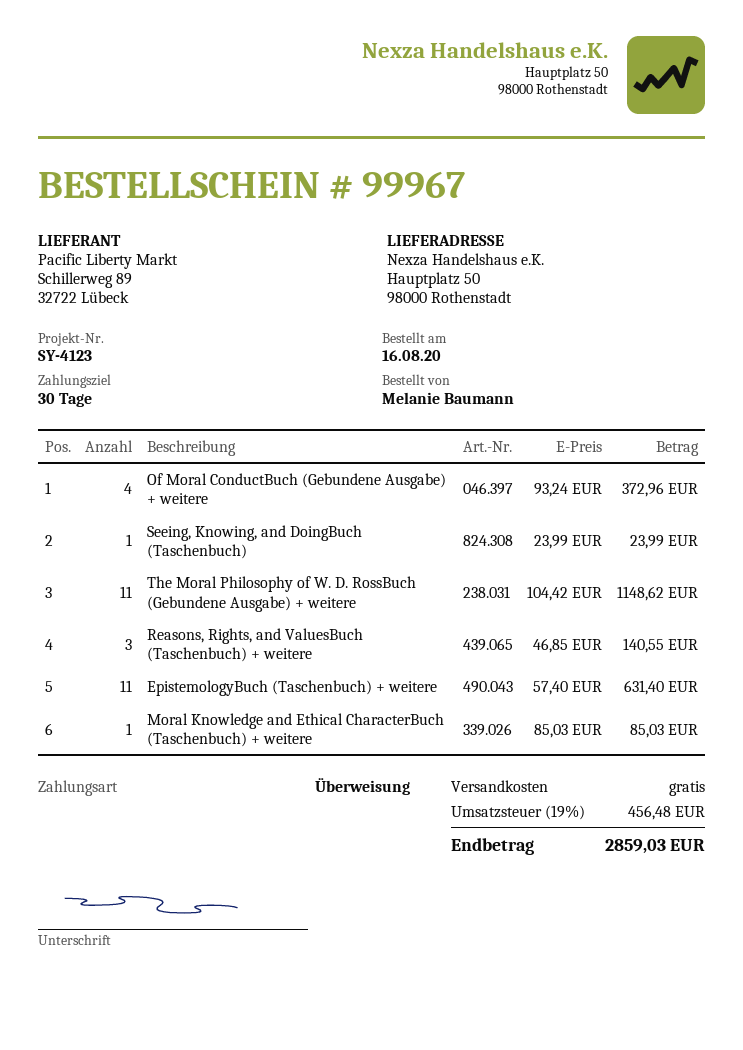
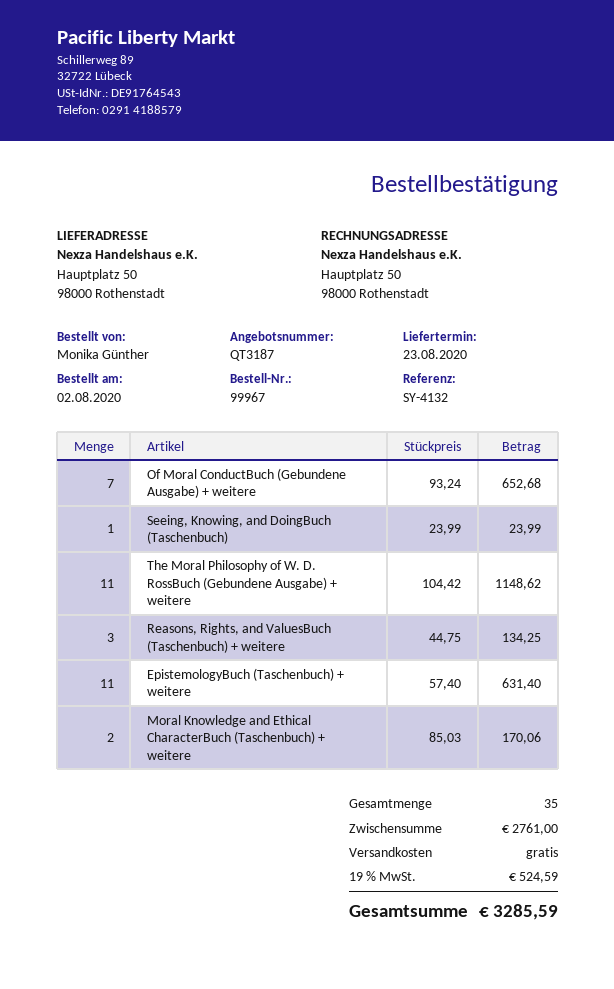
order date: 2020-08-16 -> 2020-08-02
reference: SY-4123 -> SY-4132
ordered by: Melanie Baumann -> Monika Günther
Of Moral ConductBuch (Gebundene Ausgabe) + weitere: 4 x 93.24 = 372.96 -> 7 x 93.24 = 652.68
Reasons, Rights, and ValuesBuch (Taschenbuch) + weitere: 3 x 46.85 = 140.55 -> 3 x 44.75 = 134.25
Moral Knowledge and Ethical CharacterBuch (Taschenbuch) + weitere: 1 x 85.03 = 85.03 -> 2 x 85.03 = 170.06
tax: 19% = 456.48 -> 19% = 524.59
total: 2859.03 -> 3285.59

